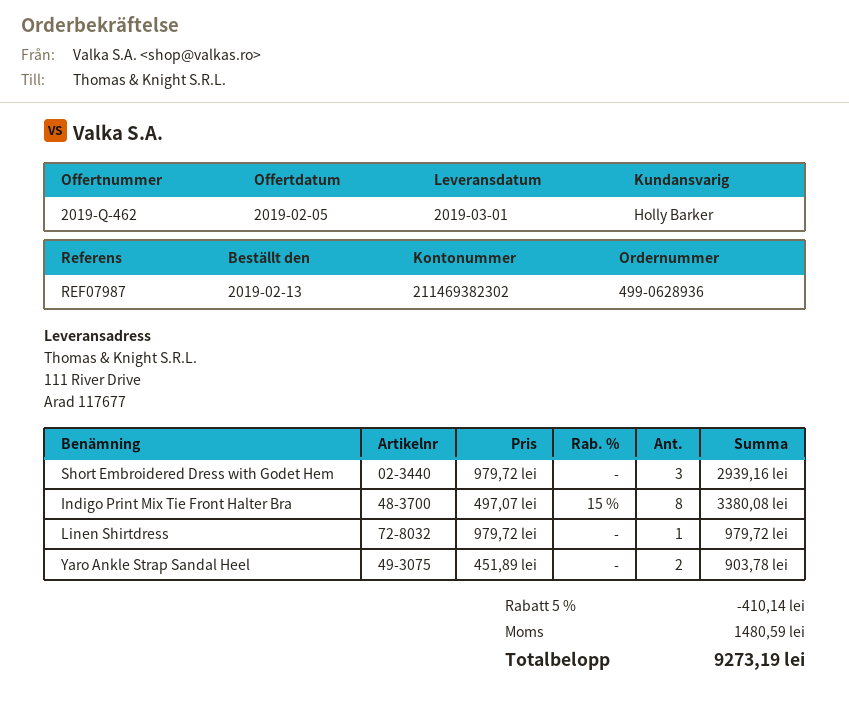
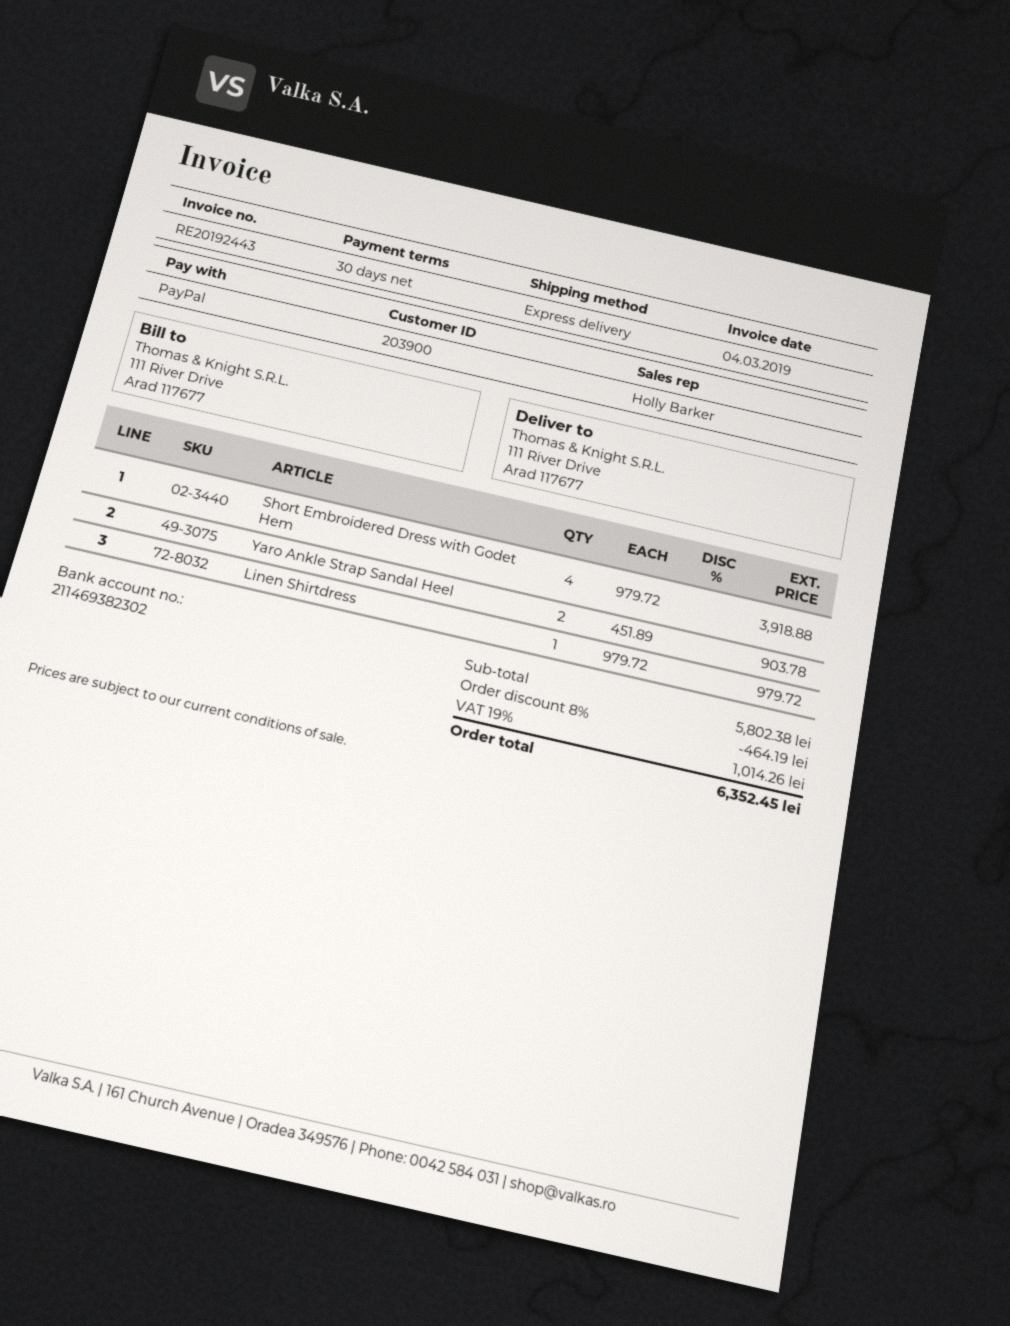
Short Embroidered Dress with Godet Hem: 3 x 979.72 = 2939.16 -> 4 x 979.72 = 3918.88
Indigo Print Mix Tie Front Halter Bra: 8 x 497.07 - 15% = 3380.08 -> none
discount: 5% = 410.14 -> 8% = 464.19
tax: 1480.59 -> 1014.26
total: 9273.19 -> 6352.45

